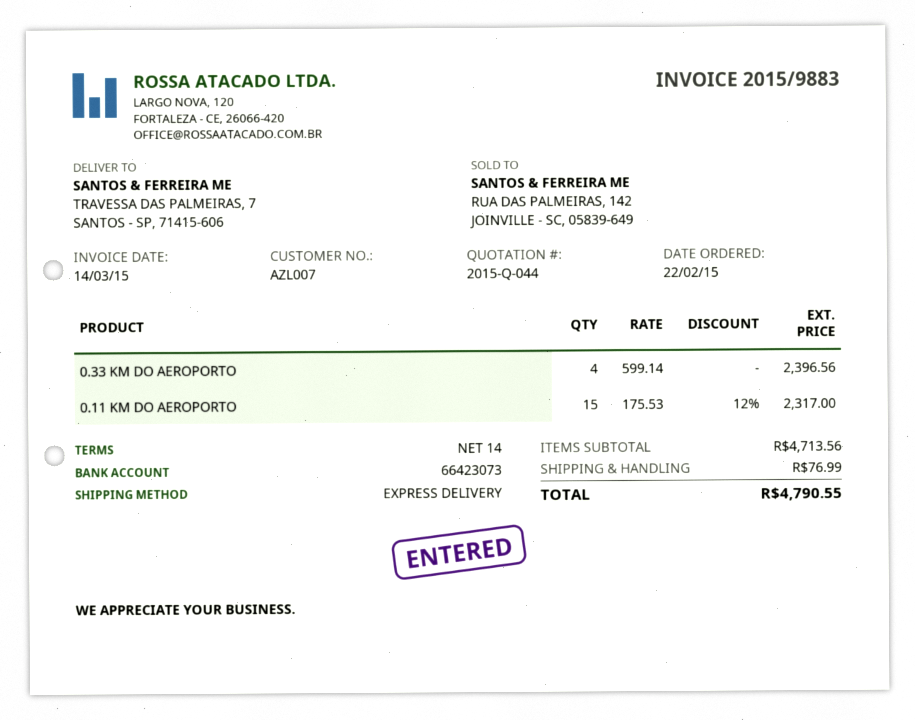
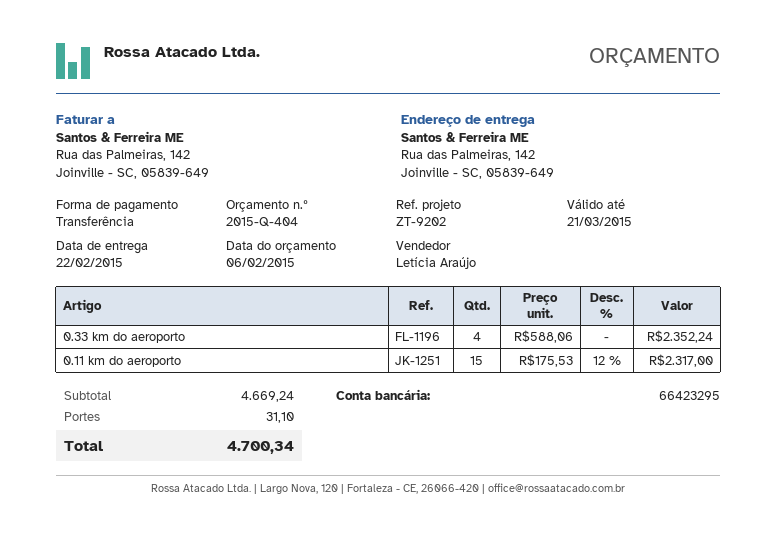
quote number: 2015-Q-044 -> 2015-Q-404
bank account: 66423073 -> 66423295
ship to: TRAVESSA DAS PALMEIRAS, 7, SANTOS - SP, 71415-606 -> Rua das Palmeiras, 142, Joinville - SC, 05839-649
0.33 KM DO AEROPORTO: 4 x 599.14 = 2396.56 -> 4 x 588.06 = 2352.24
subtotal: 4713.56 -> 4669.24
shipping: 76.99 -> 31.10
total: 4790.55 -> 4700.34

